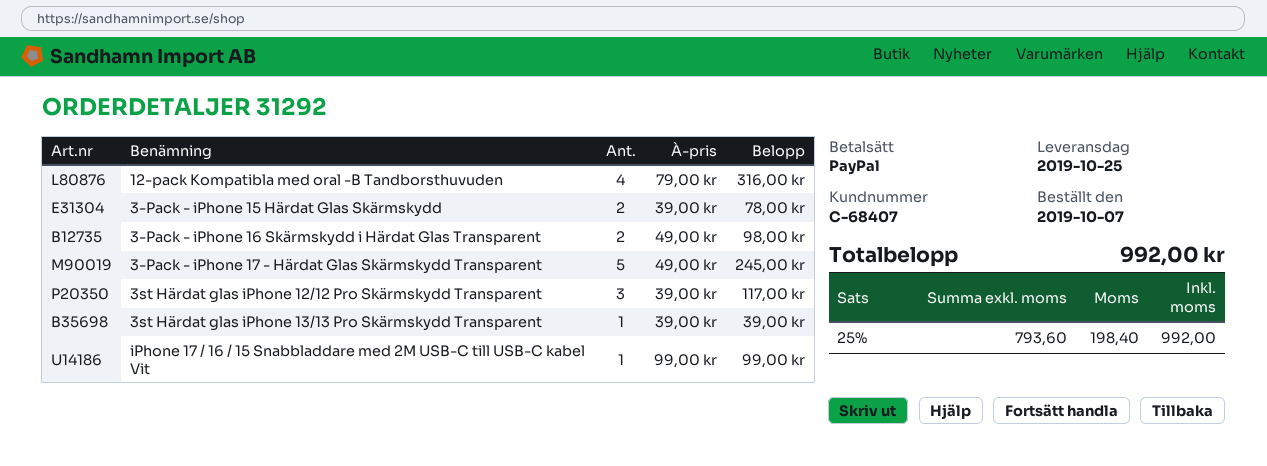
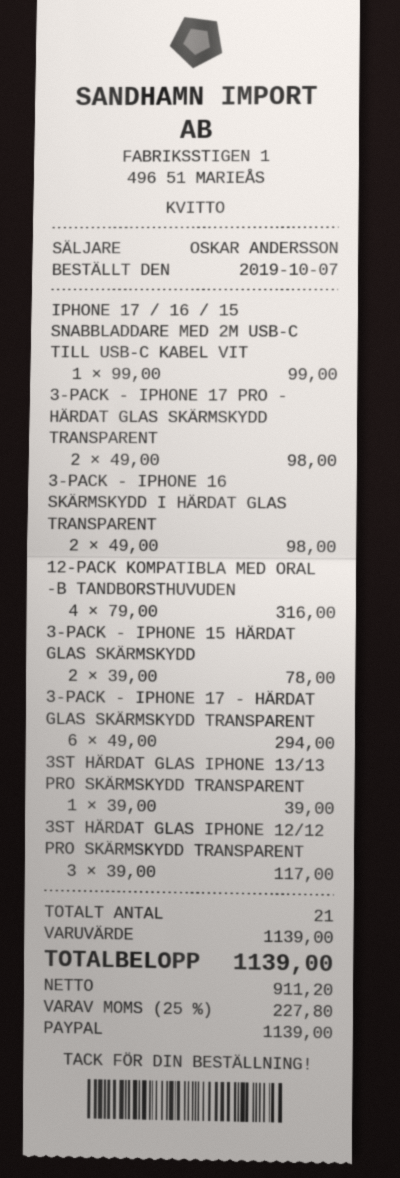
3-Pack - iPhone 17 - Härdat Glas Skärmskydd Transparent: 5 x 49.00 = 245.00 -> 6 x 49.00 = 294.00
3-PACK - IPHONE 17 PRO - HÄRDAT GLAS SKÄRMSKYDD TRANSPARENT: none -> 2 x 49.00 = 98.00
net: 793.60 -> 911.20
tax: 25% = 198.40 -> 25% = 227.80
total: 992.00 -> 1139.00

